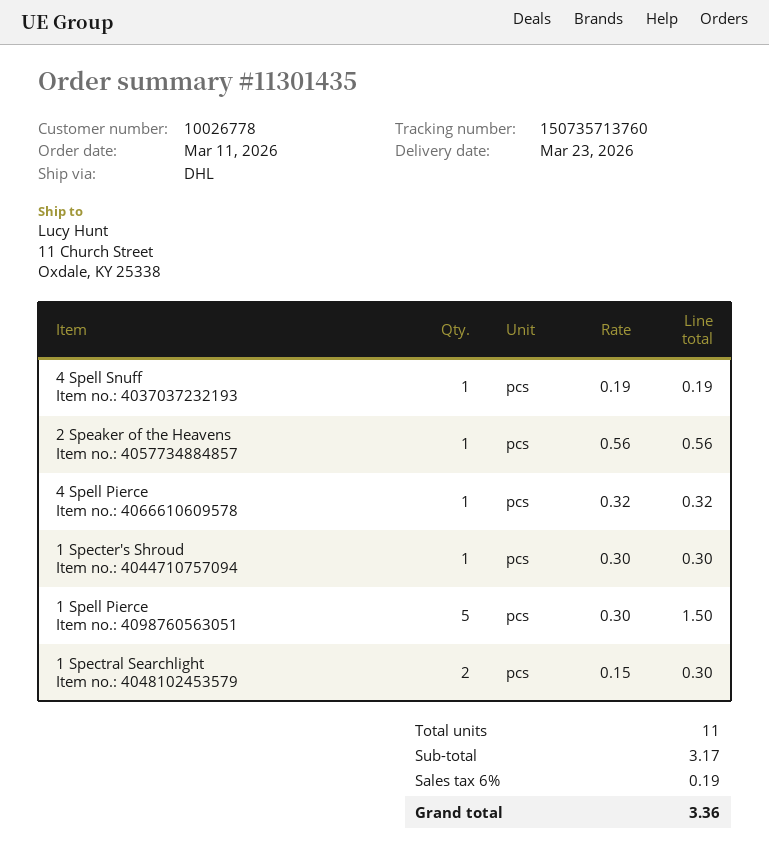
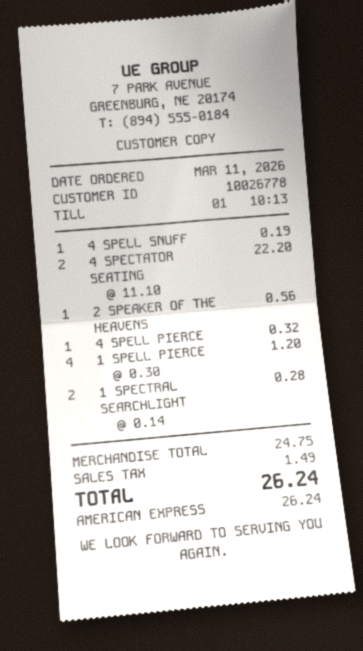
1 Specter's Shroud: 1 x 0.30 = 0.30 -> none
1 Spell Pierce: 5 x 0.30 = 1.50 -> 4 x 0.30 = 1.20
1 Spectral Searchlight: 2 x 0.15 = 0.30 -> 2 x 0.14 = 0.28
4 SPECTATOR SEATING: none -> 2 x 11.10 = 22.20
subtotal: 3.17 -> 24.75
tax: 0.19 -> 1.49
total: 3.36 -> 26.24

